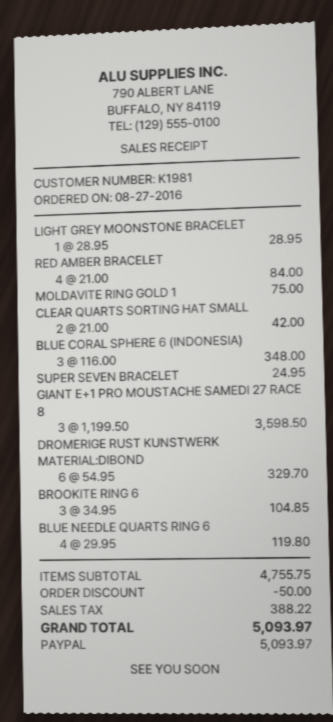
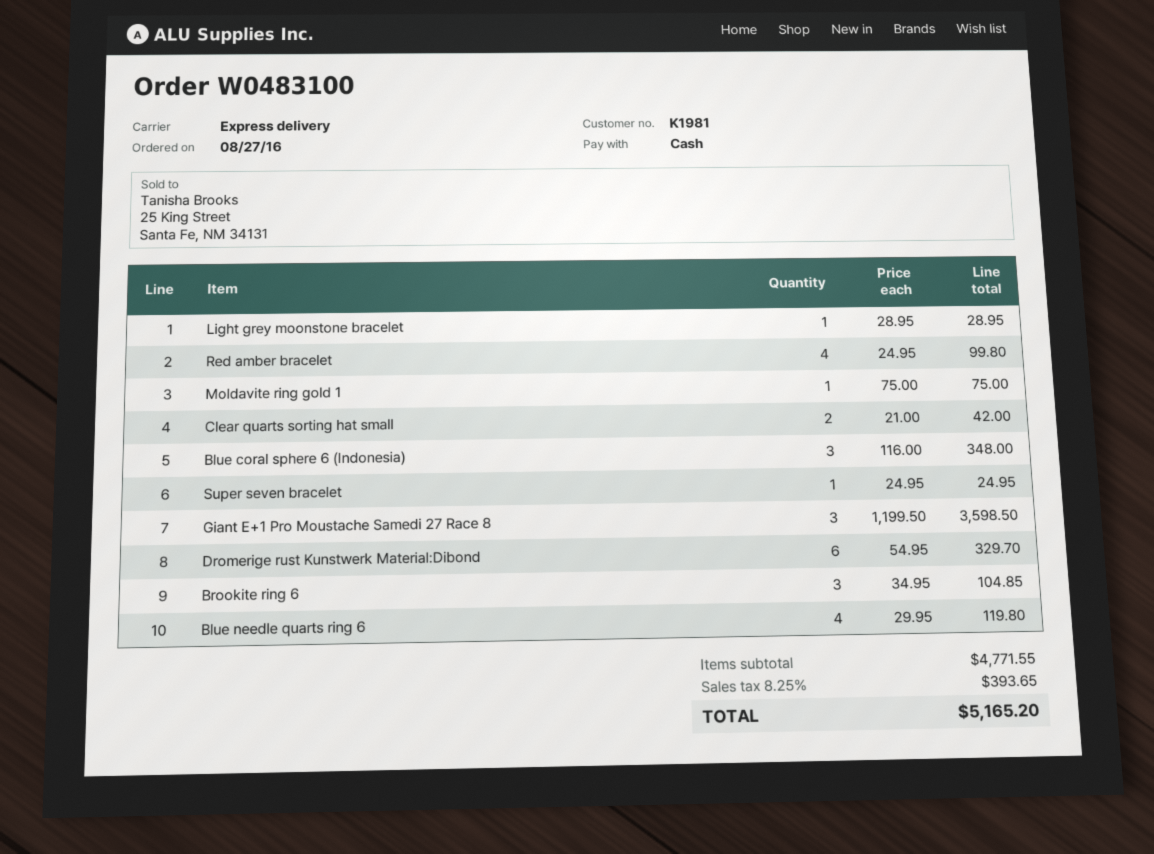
payment method: PayPal -> cash
RED AMBER BRACELET: 4 x 21.00 = 84.00 -> 4 x 24.95 = 99.80
subtotal: 4755.75 -> 4771.55
discount: 50.00 -> none
tax: 388.22 -> 393.65
total: 5093.97 -> 5165.20

